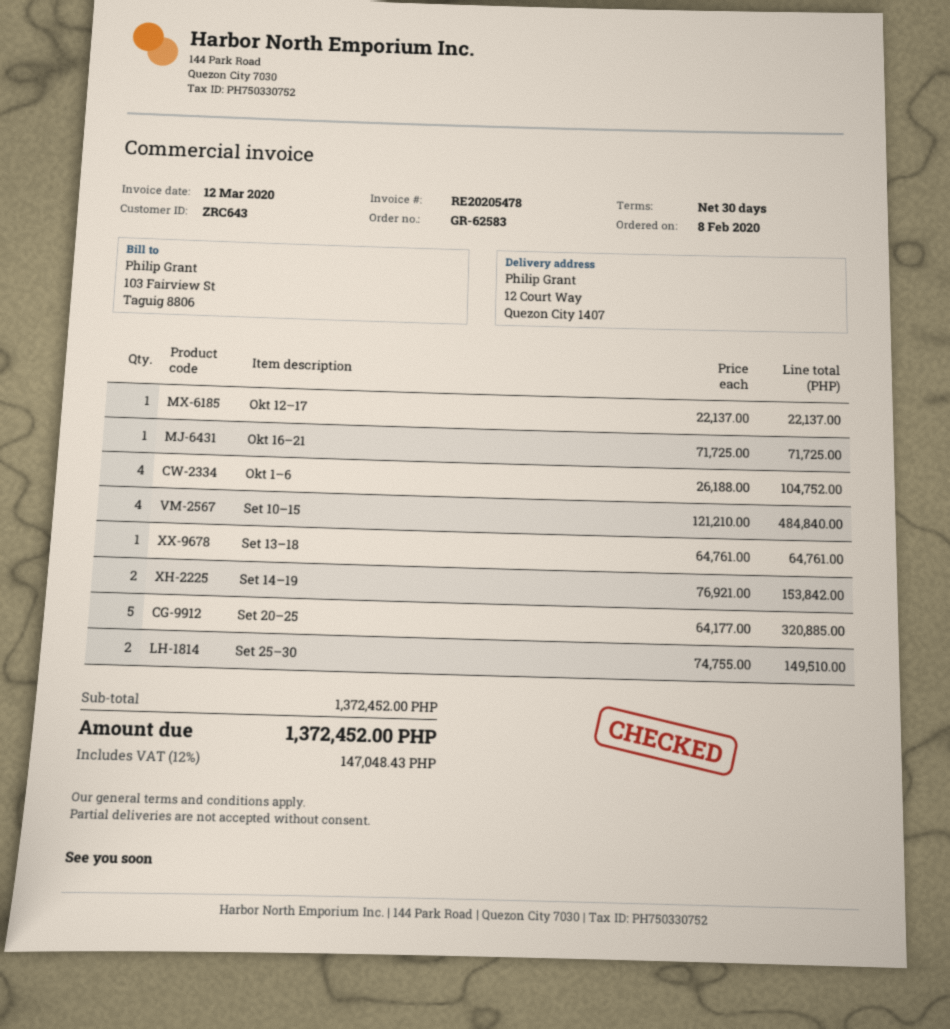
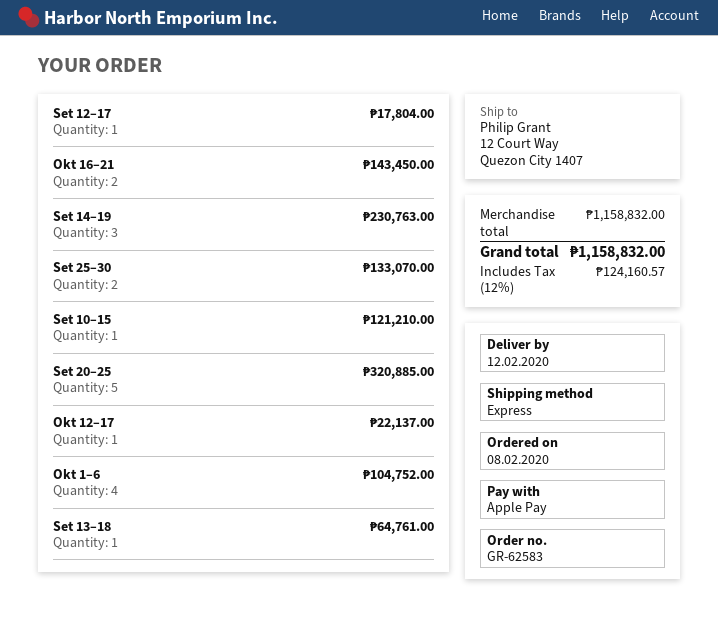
Okt 16–21: 1 for 71725.00 -> 2 for 143450.00
Set 10–15: 4 for 484840.00 -> 1 for 121210.00
Set 14–19: 2 for 153842.00 -> 3 for 230763.00
Set 25–30: 2 for 149510.00 -> 2 for 133070.00
Set 12–17: none -> 1 for 17804.00
subtotal: 1372452.00 -> 1158832.00
tax: 12% = 147048.43 -> 12% = 124160.57
total: 1372452.00 -> 1158832.00

